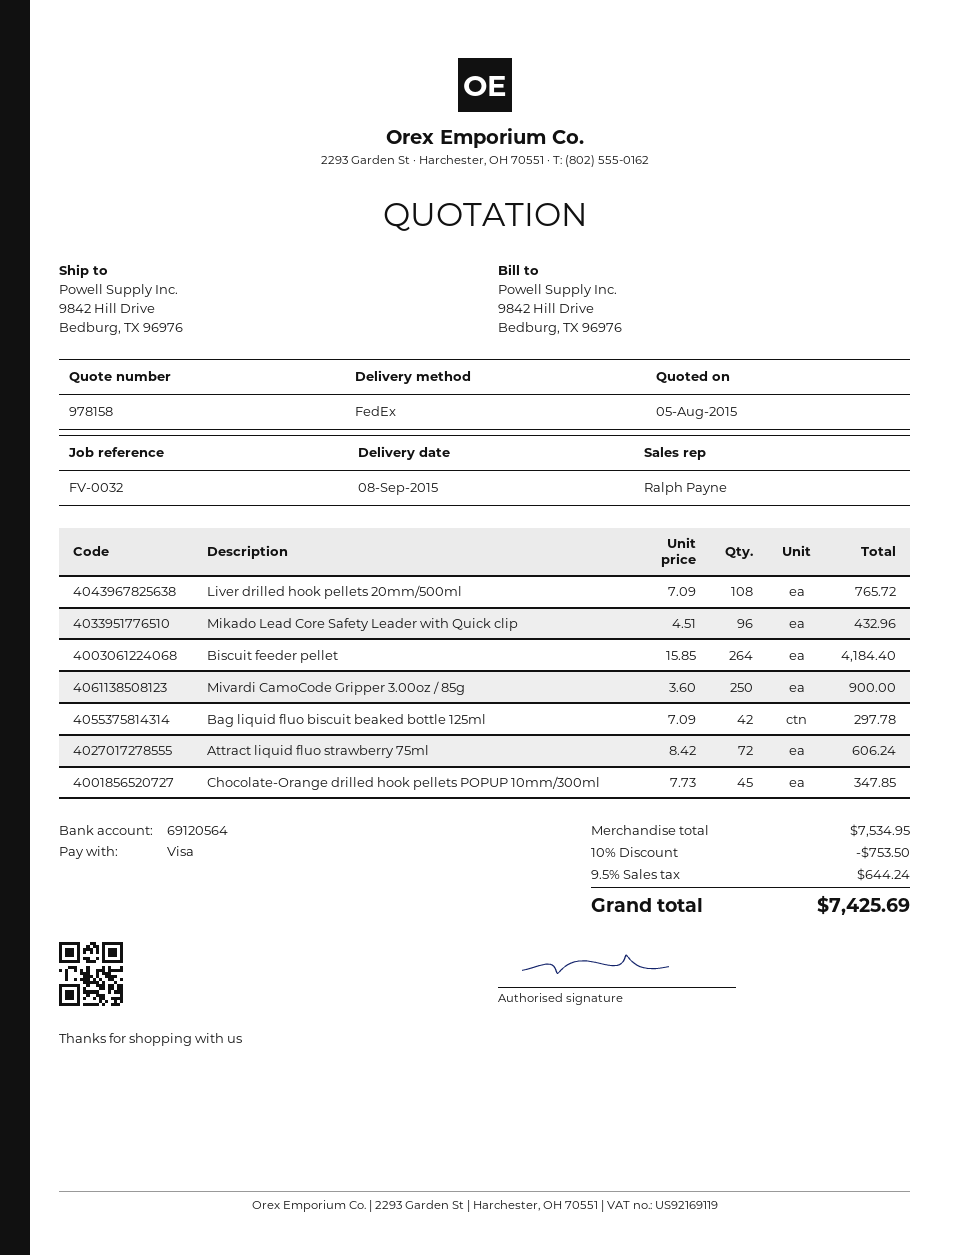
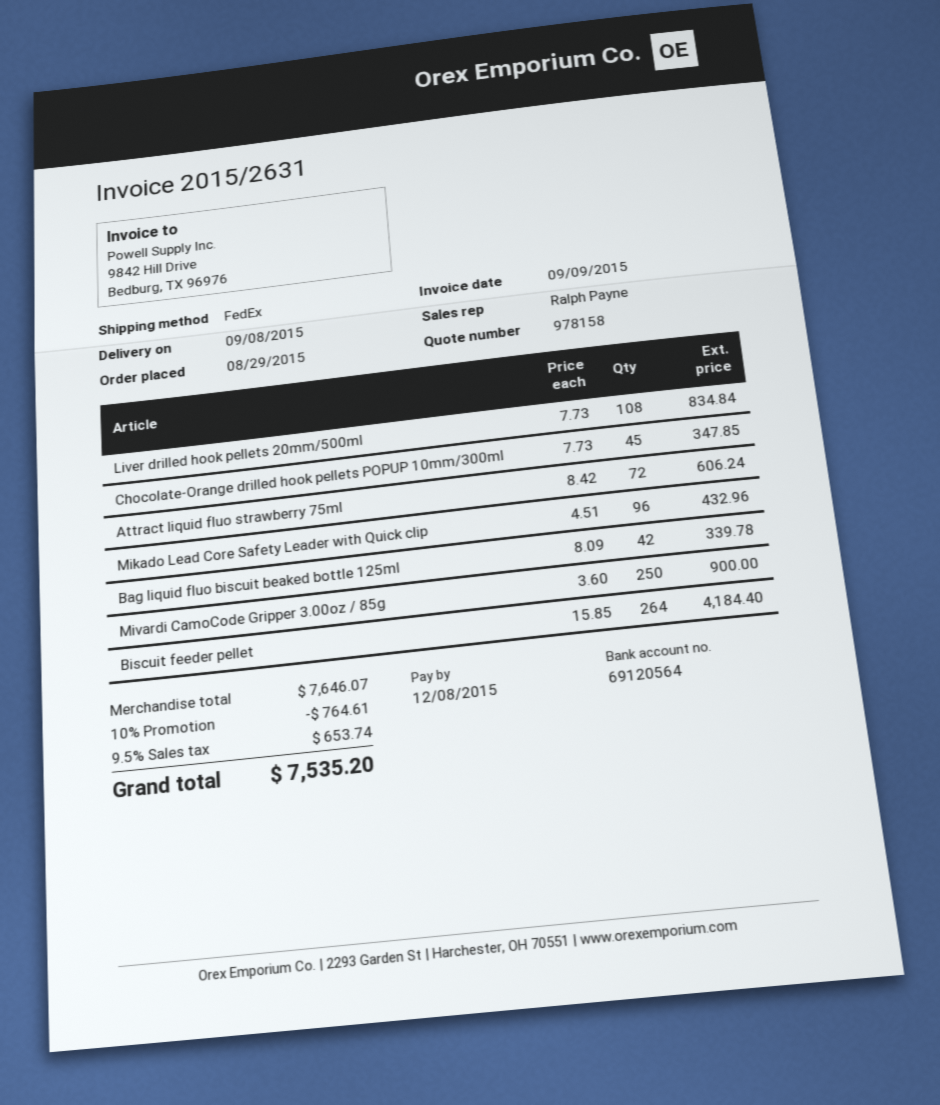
Liver drilled hook pellets 20mm/500ml: 108 x 7.09 = 765.72 -> 108 x 7.73 = 834.84
Bag liquid fluo biscuit beaked bottle 125ml: 42 x 7.09 = 297.78 -> 42 x 8.09 = 339.78
subtotal: 7534.95 -> 7646.07
discount: 10% = 753.50 -> 10% = 764.61
tax: 9.5% = 644.24 -> 9.5% = 653.74
total: 7425.69 -> 7535.20

